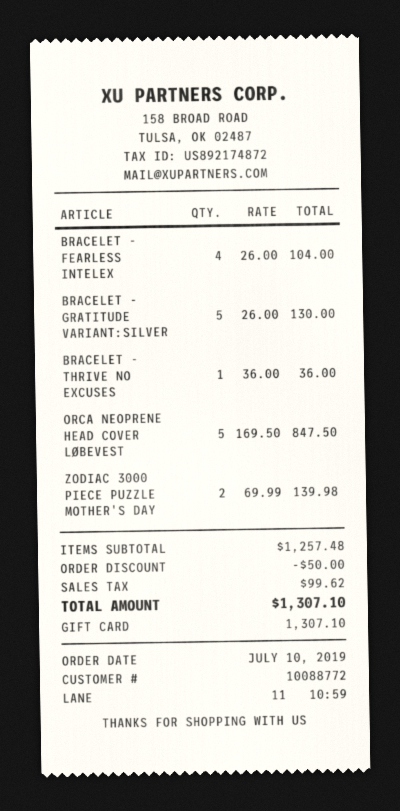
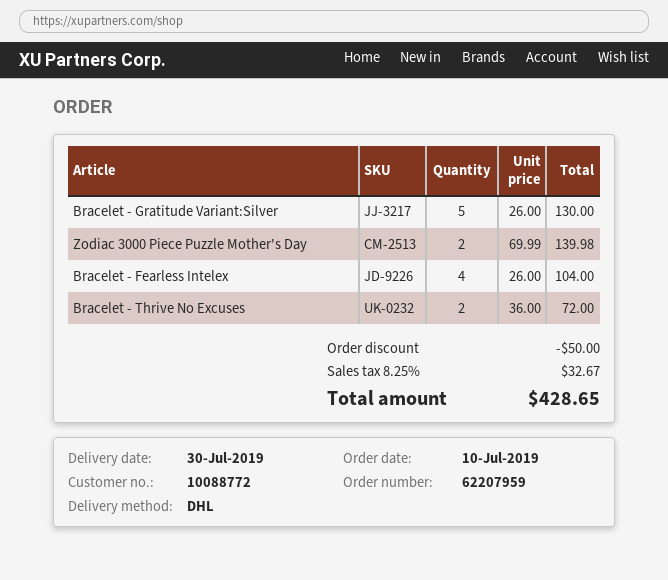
BRACELET - THRIVE NO EXCUSES: 1 x 36.00 = 36.00 -> 2 x 36.00 = 72.00
ORCA NEOPRENE HEAD COVER LØBEVEST: 5 x 169.50 = 847.50 -> none
tax: 99.62 -> 32.67
total: 1307.10 -> 428.65

